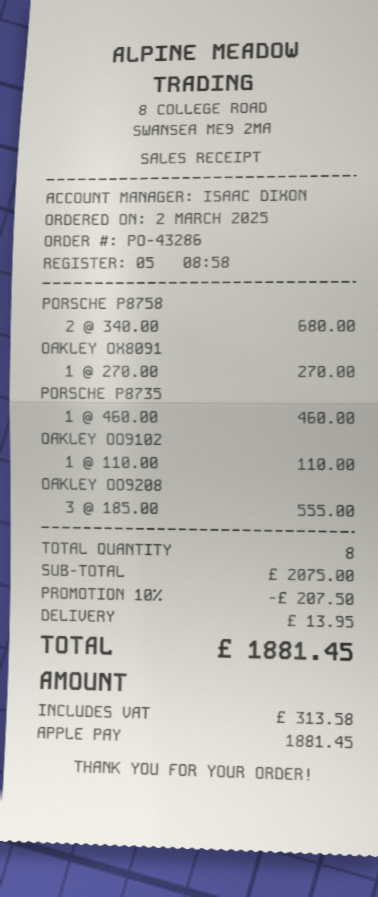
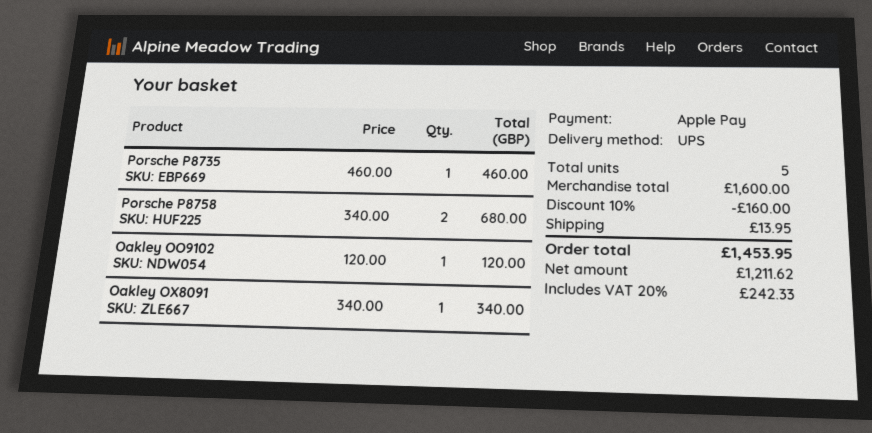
OAKLEY OX8091: 1 x 270.00 = 270.00 -> 1 x 340.00 = 340.00
OAKLEY OO9102: 1 x 110.00 = 110.00 -> 1 x 120.00 = 120.00
OAKLEY OO9208: 3 x 185.00 = 555.00 -> none
total quantity: 8 -> 5
subtotal: 2075.00 -> 1600.00
discount: 10% = 207.50 -> 10% = 160.00
tax: 313.58 -> 242.33
total: 1881.45 -> 1453.95

